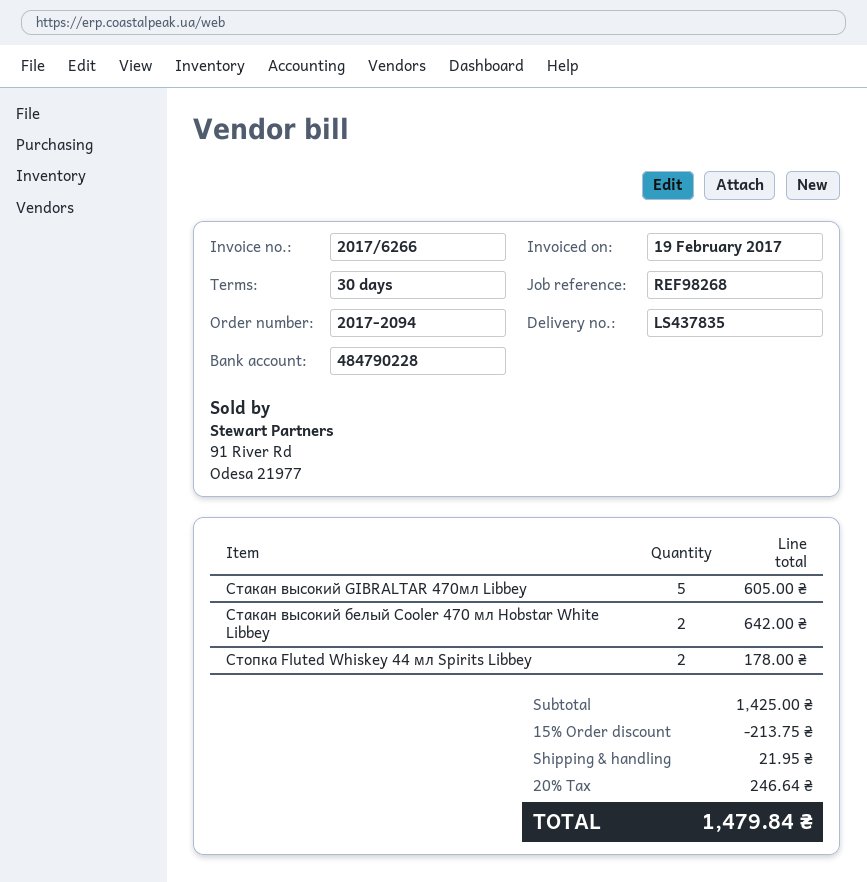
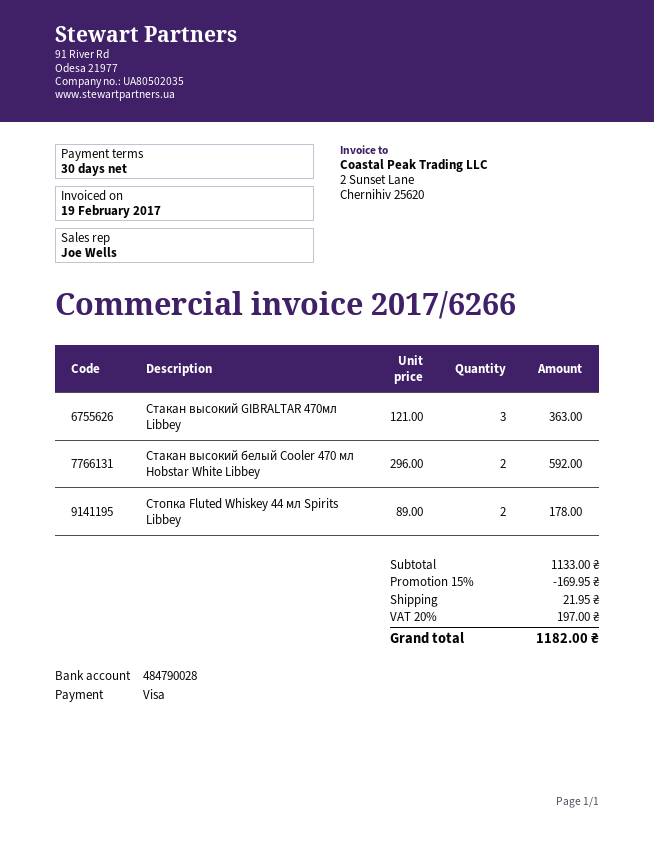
bank account: 484790228 -> 484790028
Стакан высокий GIBRALTAR 470мл Libbey: 5 for 605.00 -> 3 for 363.00
Стакан высокий белый Cooler 470 мл Hobstar White Libbey: 2 for 642.00 -> 2 for 592.00
subtotal: 1425.00 -> 1133.00
discount: 15% = 213.75 -> 15% = 169.95
tax: 20% = 246.64 -> 20% = 197.00
total: 1479.84 -> 1182.00

